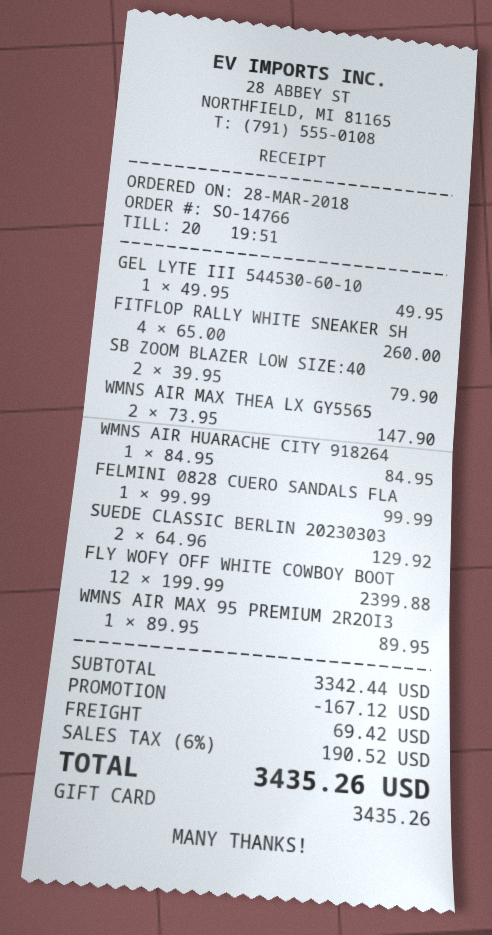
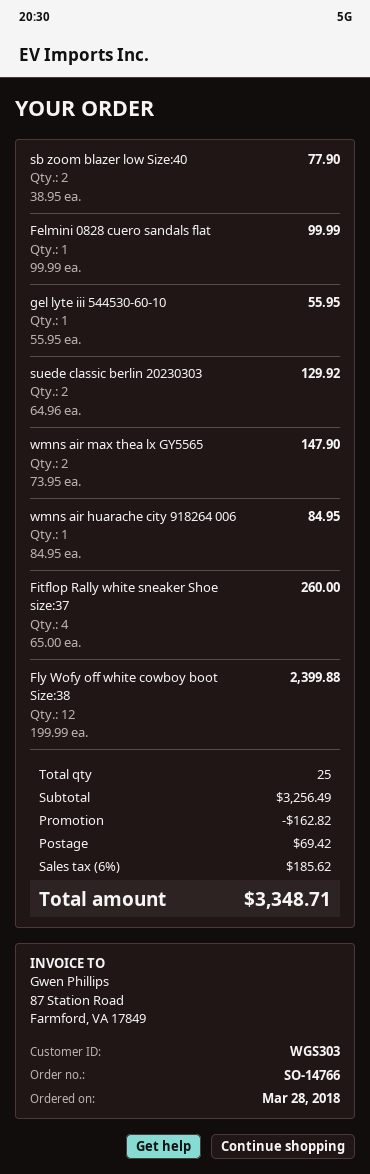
GEL LYTE III 544530-60-10: 1 x 49.95 = 49.95 -> 1 x 55.95 = 55.95
SB ZOOM BLAZER LOW SIZE:40: 2 x 39.95 = 79.90 -> 2 x 38.95 = 77.90
WMNS AIR MAX 95 PREMIUM 2R2OI3: 1 x 89.95 = 89.95 -> none
subtotal: 3342.44 -> 3256.49
discount: 167.12 -> 162.82
tax: 6% = 190.52 -> 6% = 185.62
total: 3435.26 -> 3348.71

